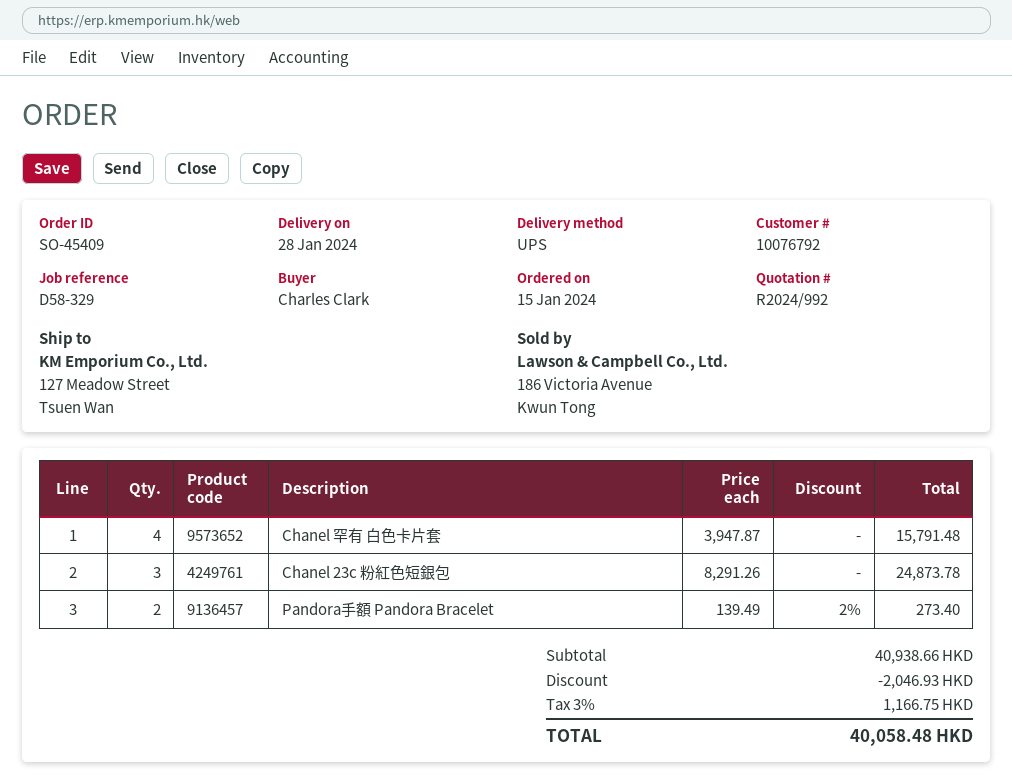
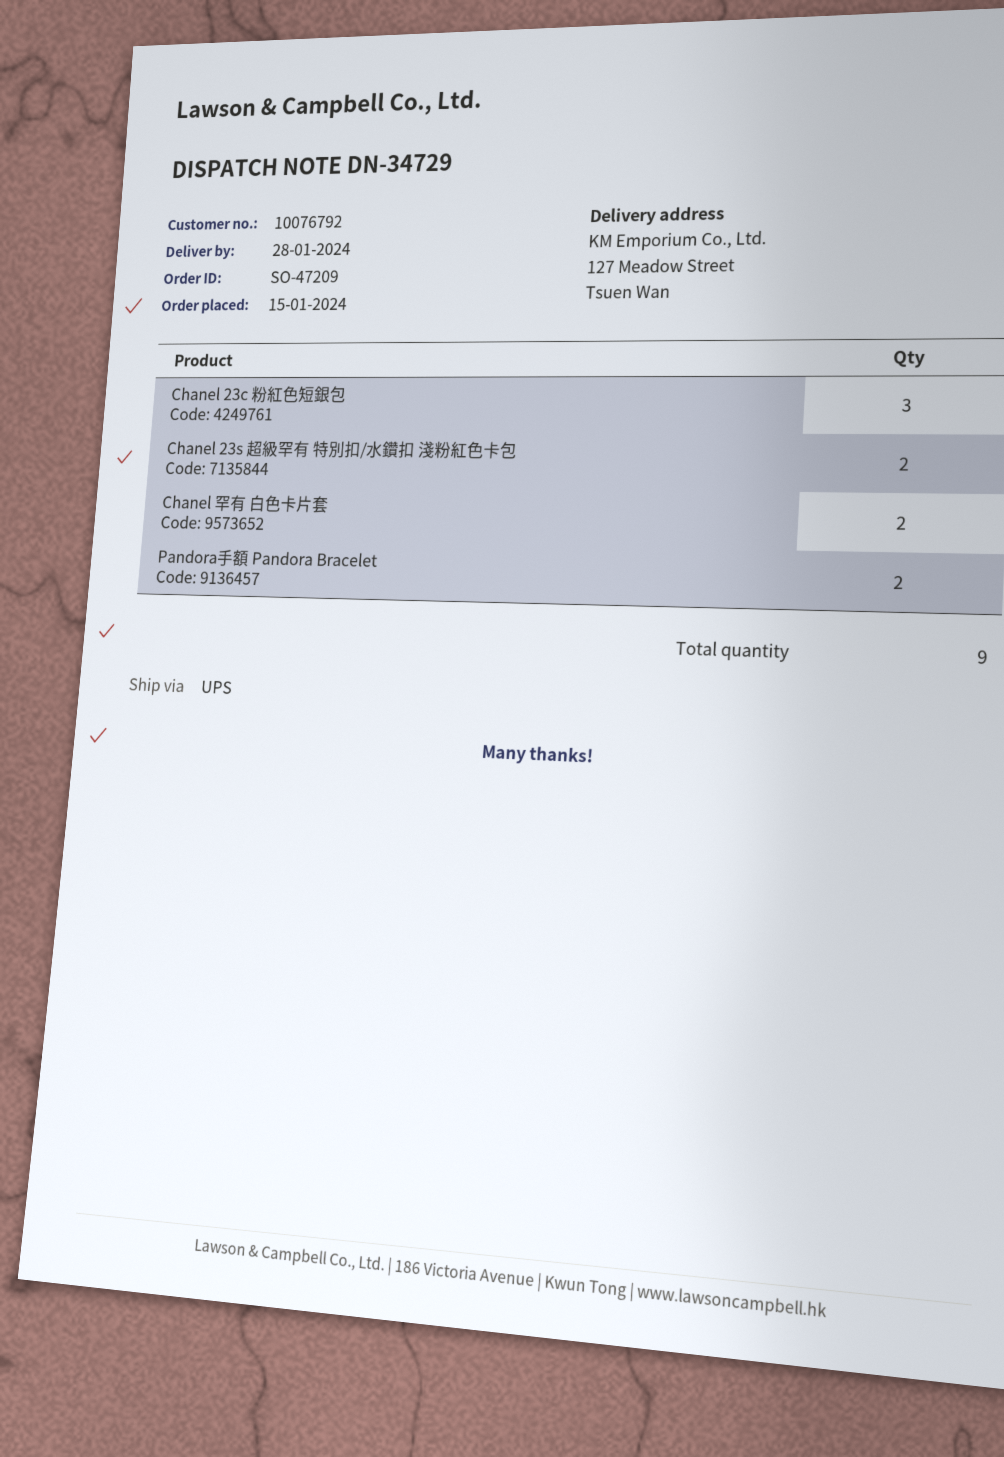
order number: SO-45409 -> SO-47209
Chanel 罕有 白色卡片套: 4 -> 2
Chanel 23s 超級罕有 特別扣/水鑽扣 淺粉紅色卡包: none -> 2

